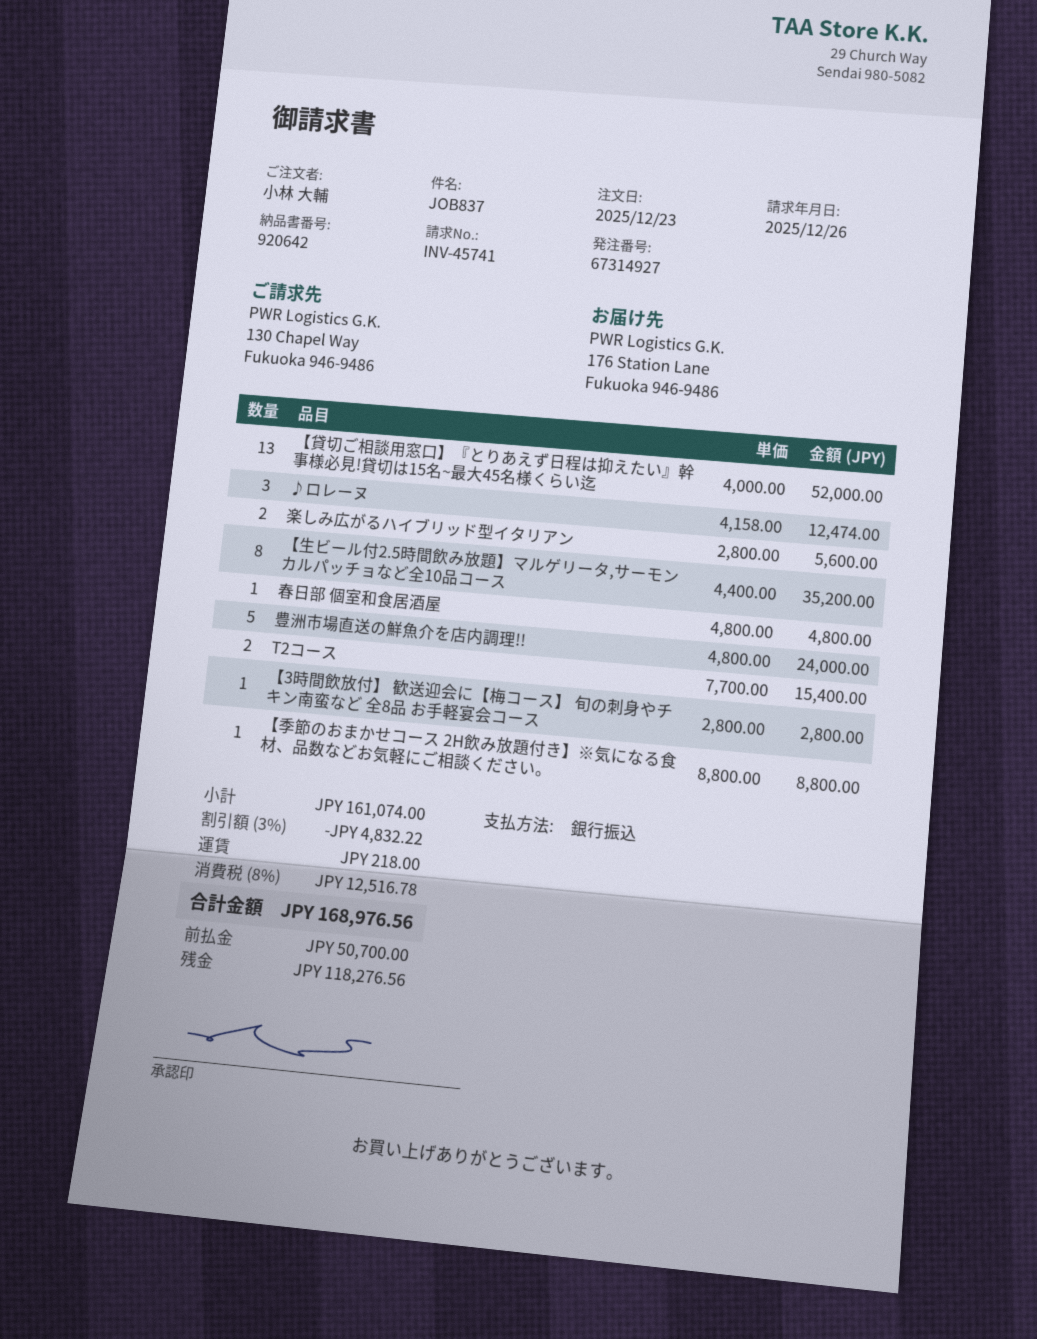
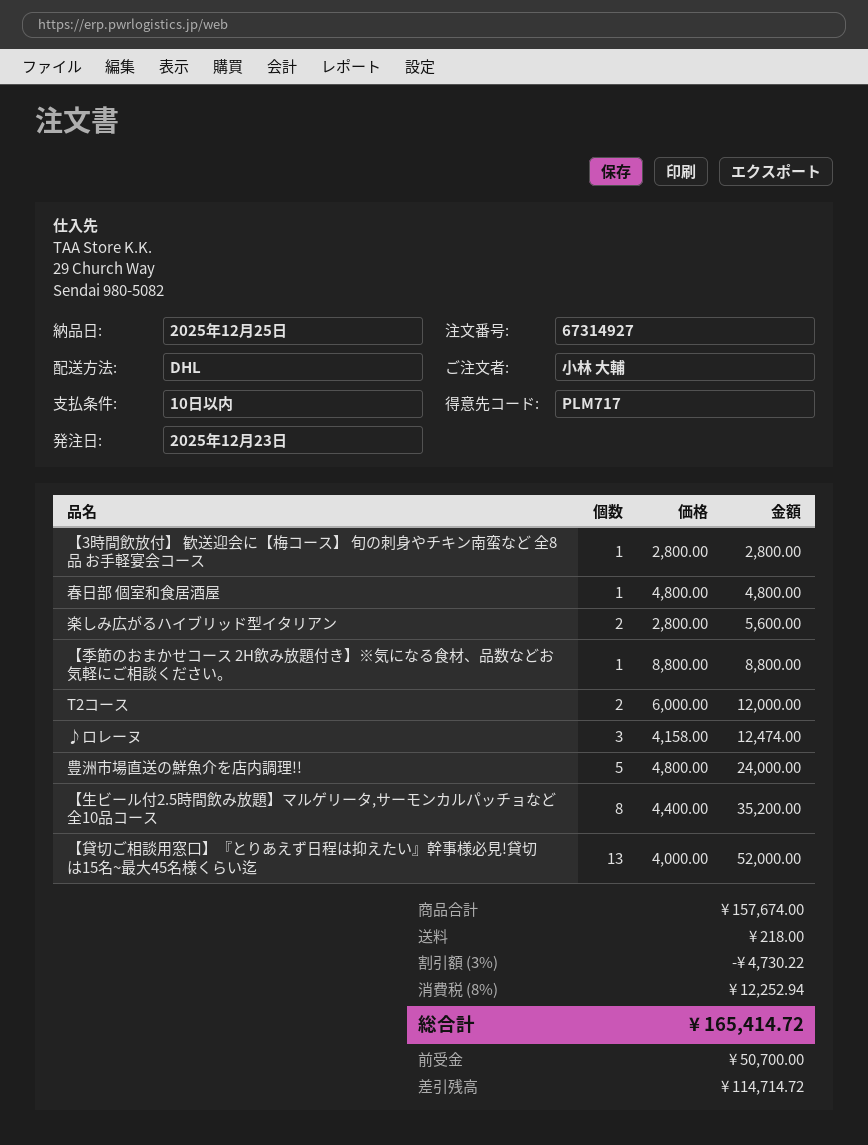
T2コース: 2 x 7700.00 = 15400.00 -> 2 x 6000.00 = 12000.00
subtotal: 161074.00 -> 157674.00
discount: 3% = 4832.22 -> 3% = 4730.22
tax: 8% = 12516.78 -> 8% = 12252.94
total: 168976.56 -> 165414.72
balance: 118276.56 -> 114714.72

